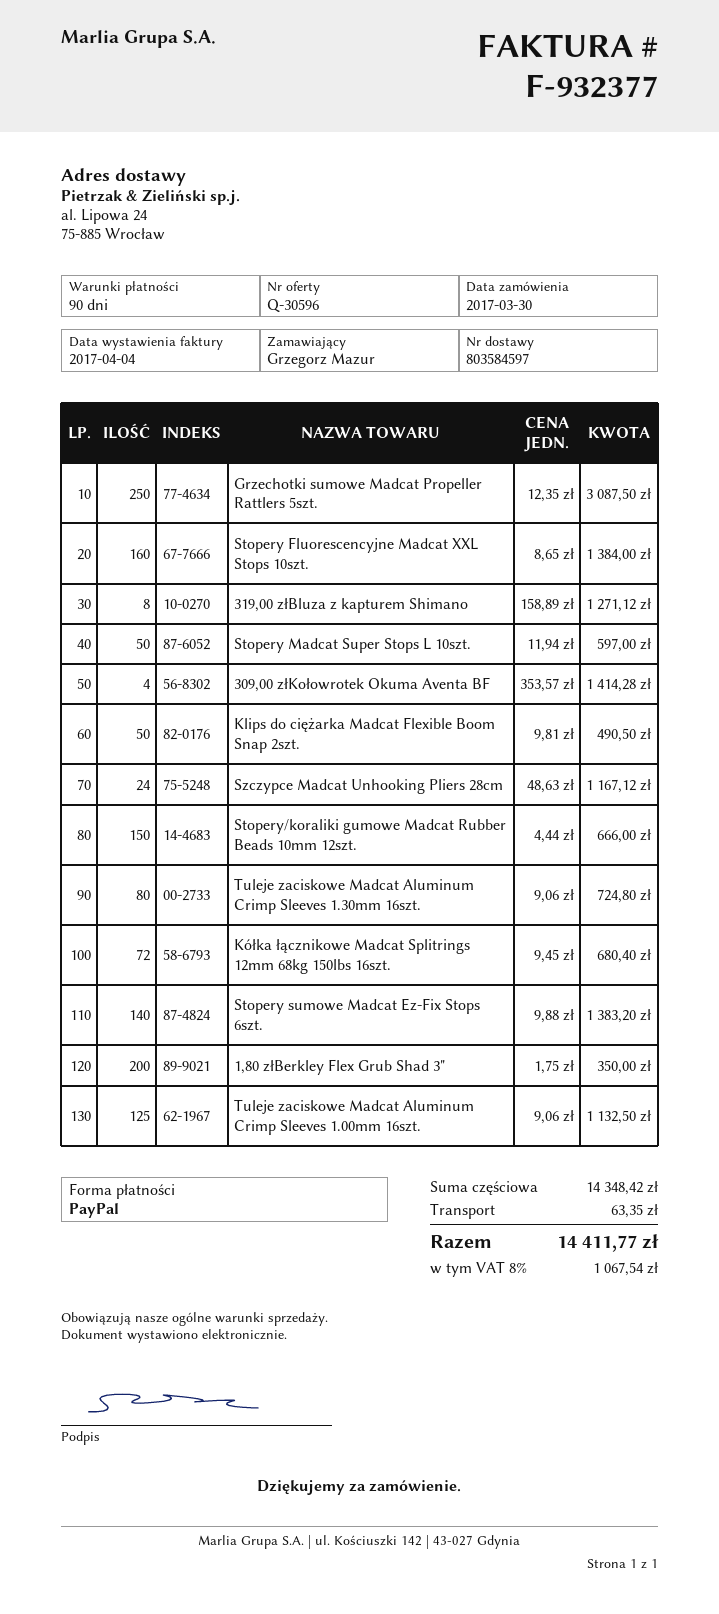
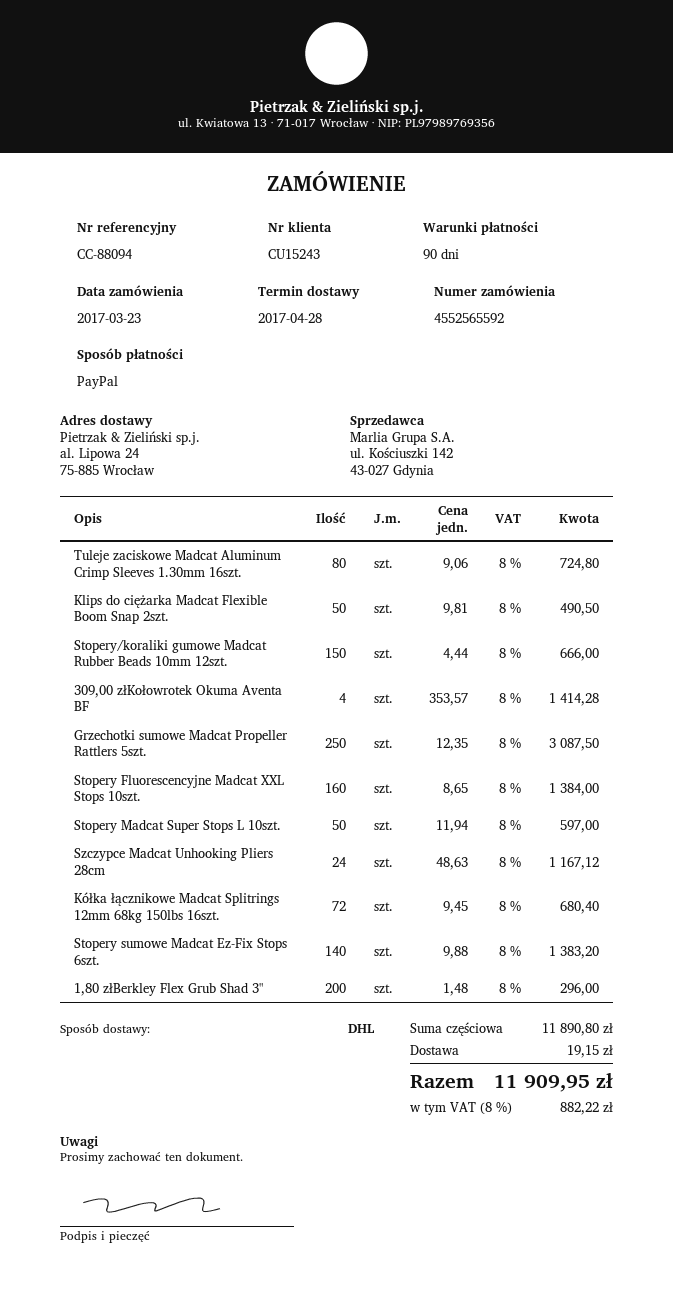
order date: 2017-03-30 -> 2017-03-23
319,00 złBluza z kapturem Shimano: 8 x 158.89 = 1271.12 -> none
1,80 złBerkley Flex Grub Shad 3": 200 x 1.75 = 350.00 -> 200 x 1.48 = 296.00
Tuleje zaciskowe Madcat Aluminum Crimp Sleeves 1.00mm 16szt.: 125 x 9.06 = 1132.50 -> none
subtotal: 14348.42 -> 11890.80
shipping: 63.35 -> 19.15
tax: 8% = 1067.54 -> 8% = 882.22
total: 14411.77 -> 11909.95

